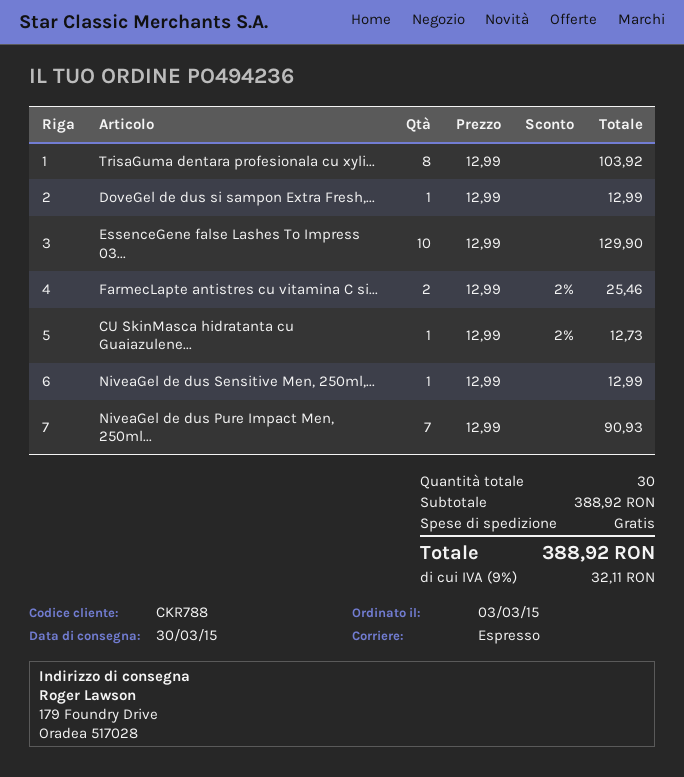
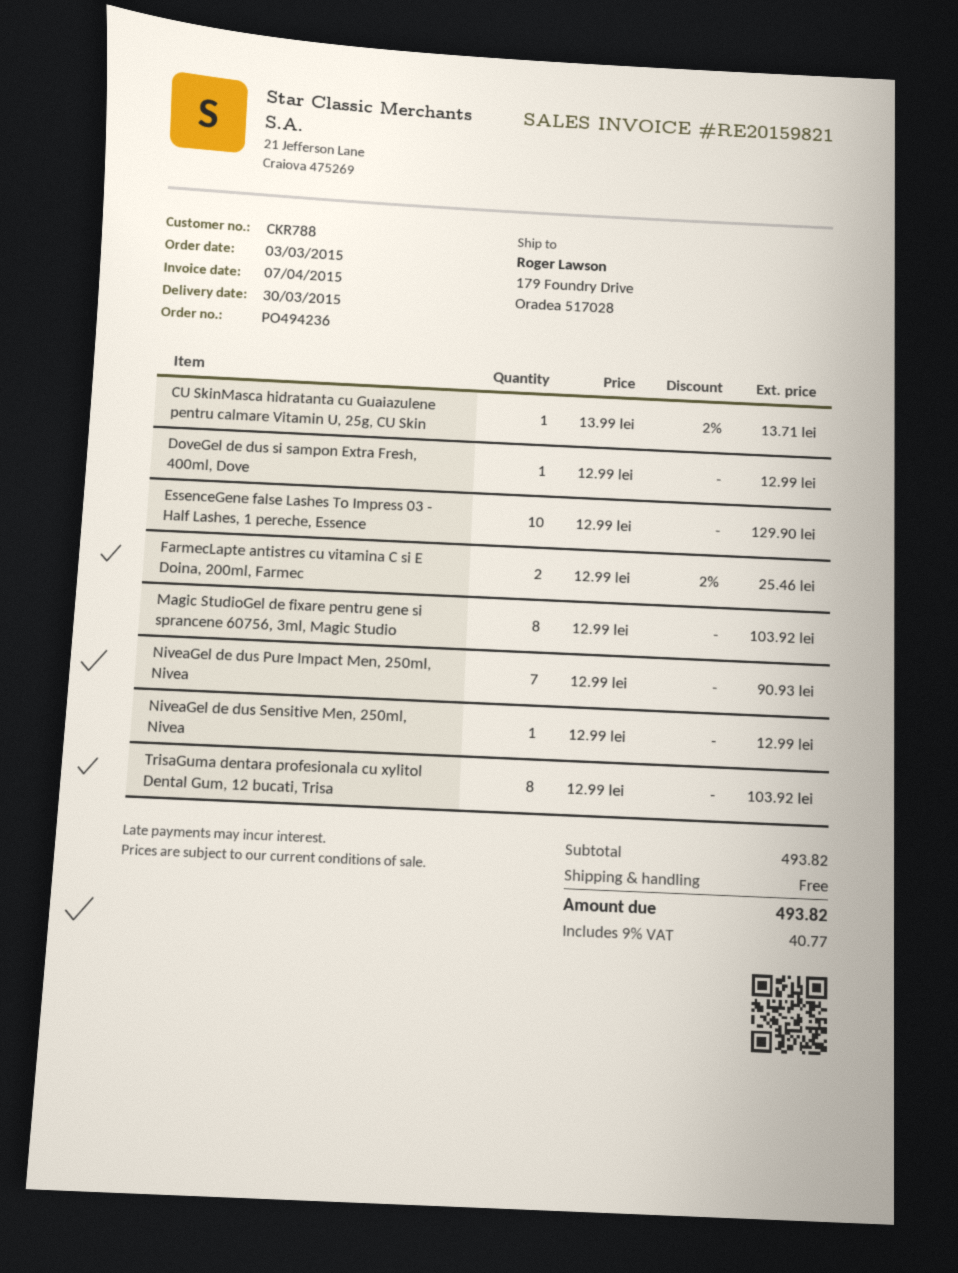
CU SkinMasca hidratanta cu Guaiazulene...: 1 x 12.99 - 2% = 12.73 -> 1 x 13.99 - 2% = 13.71
Magic StudioGel de fixare pentru gene si sprancene 60756, 3ml, Magic Studio: none -> 8 x 12.99 = 103.92
subtotal: 388.92 -> 493.82
tax: 9% = 32.11 -> 9% = 40.77
total: 388.92 -> 493.82

